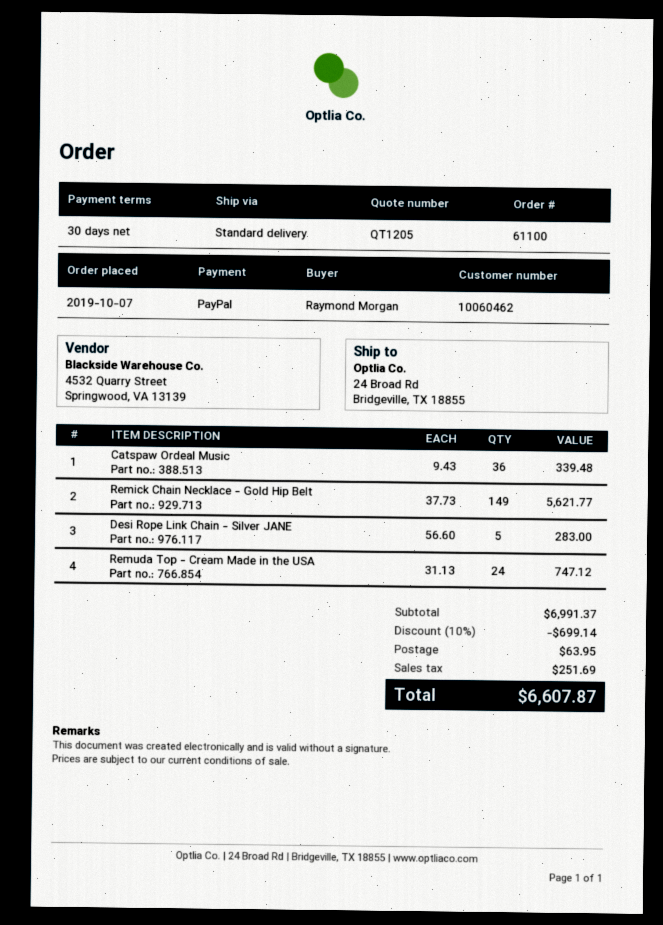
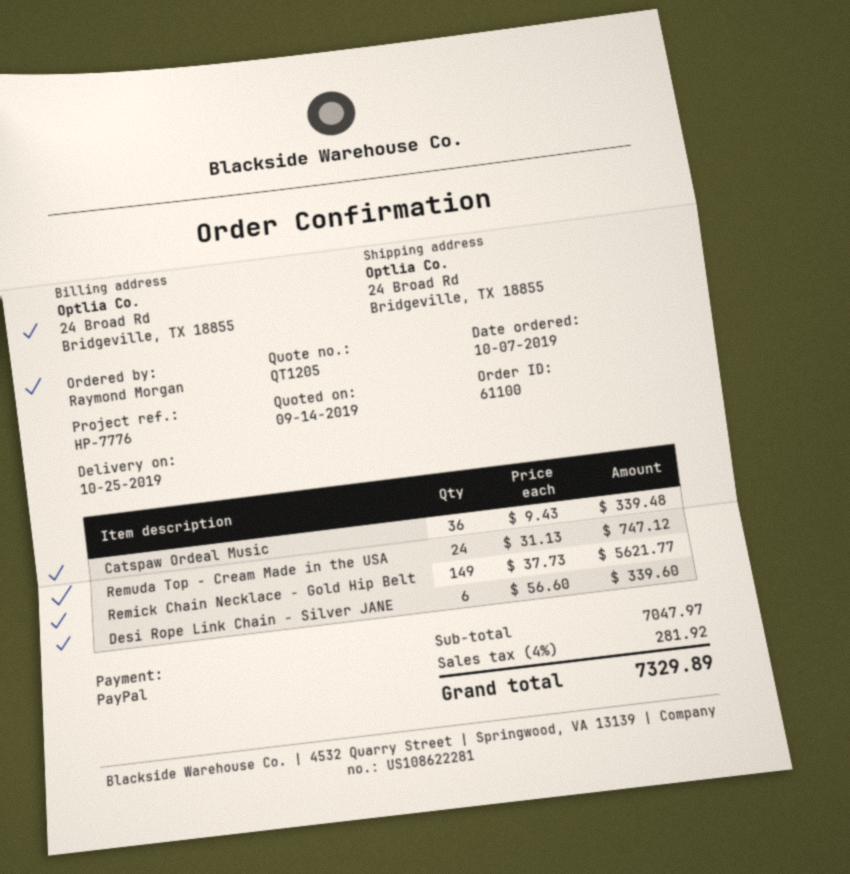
Desi Rope Link Chain - Silver JANE: 5 x 56.60 = 283.00 -> 6 x 56.60 = 339.60
subtotal: 6991.37 -> 7047.97
discount: 10% = 699.14 -> none
shipping: 63.95 -> none
tax: 251.69 -> 281.92
total: 6607.87 -> 7329.89

